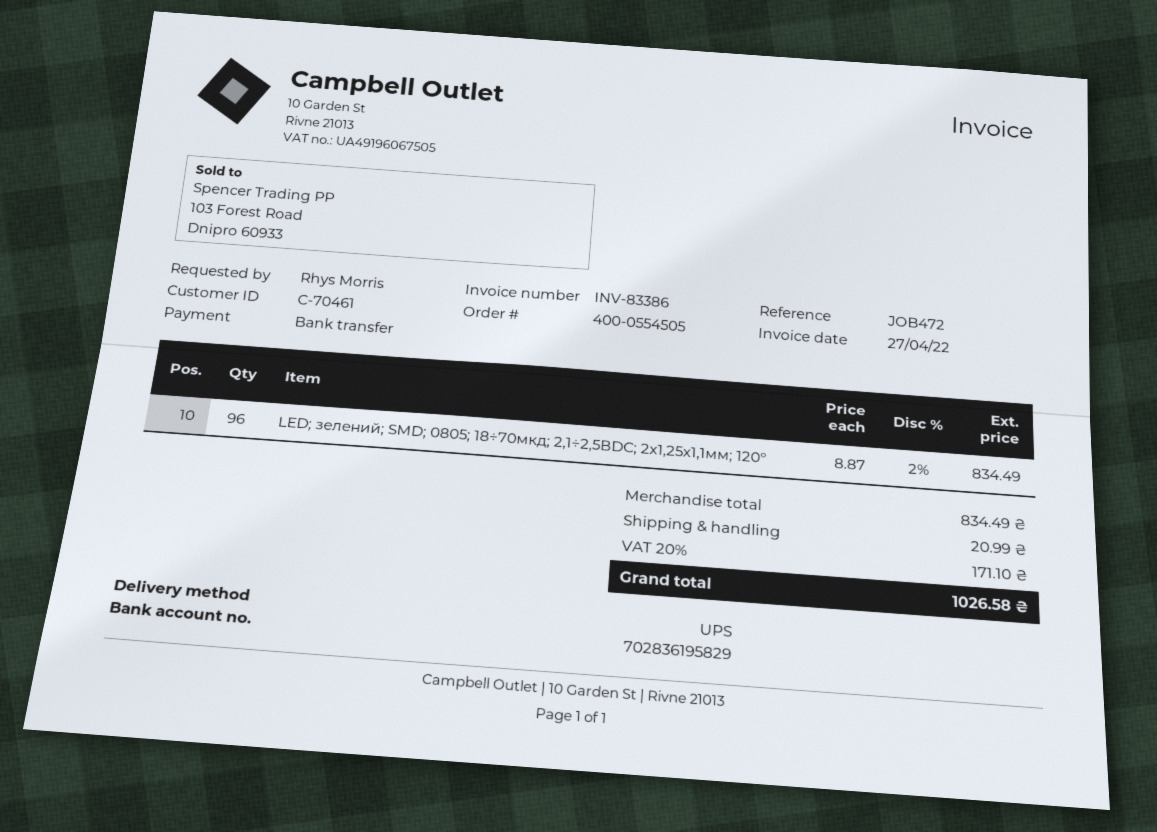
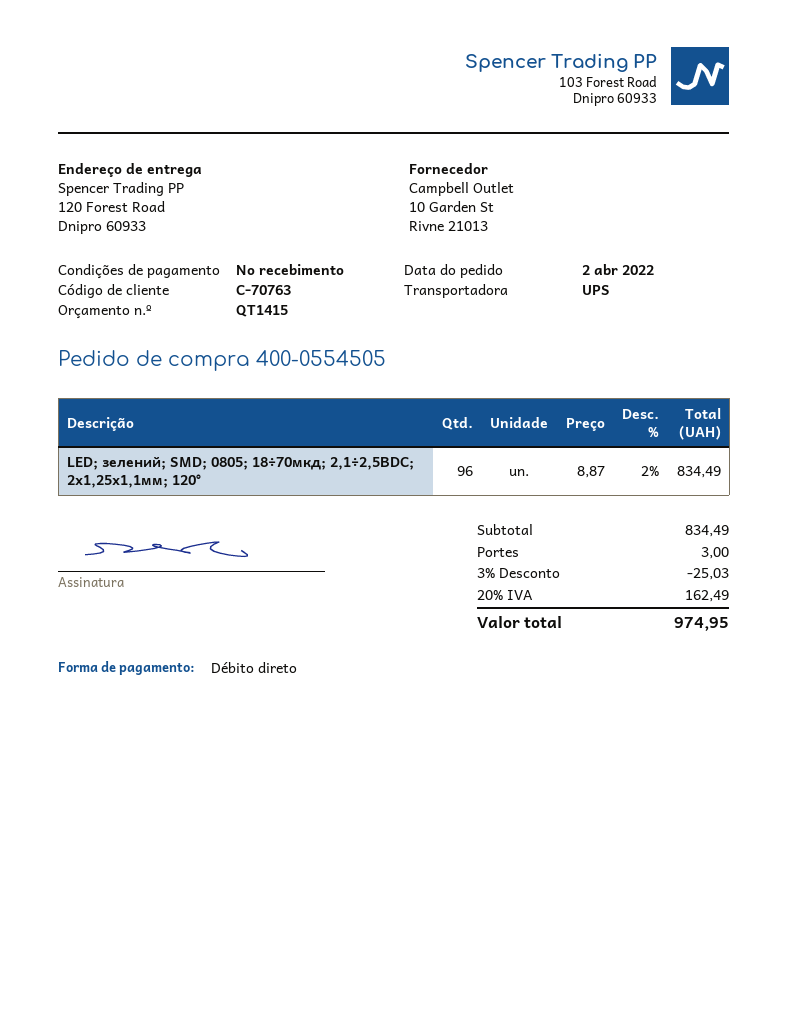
customer number: C-70461 -> C-70763
payment method: bank transfer -> direct debit
discount: none -> 3% = 25.03
shipping: 20.99 -> 3.00
tax: 20% = 171.10 -> 20% = 162.49
total: 1026.58 -> 974.95

